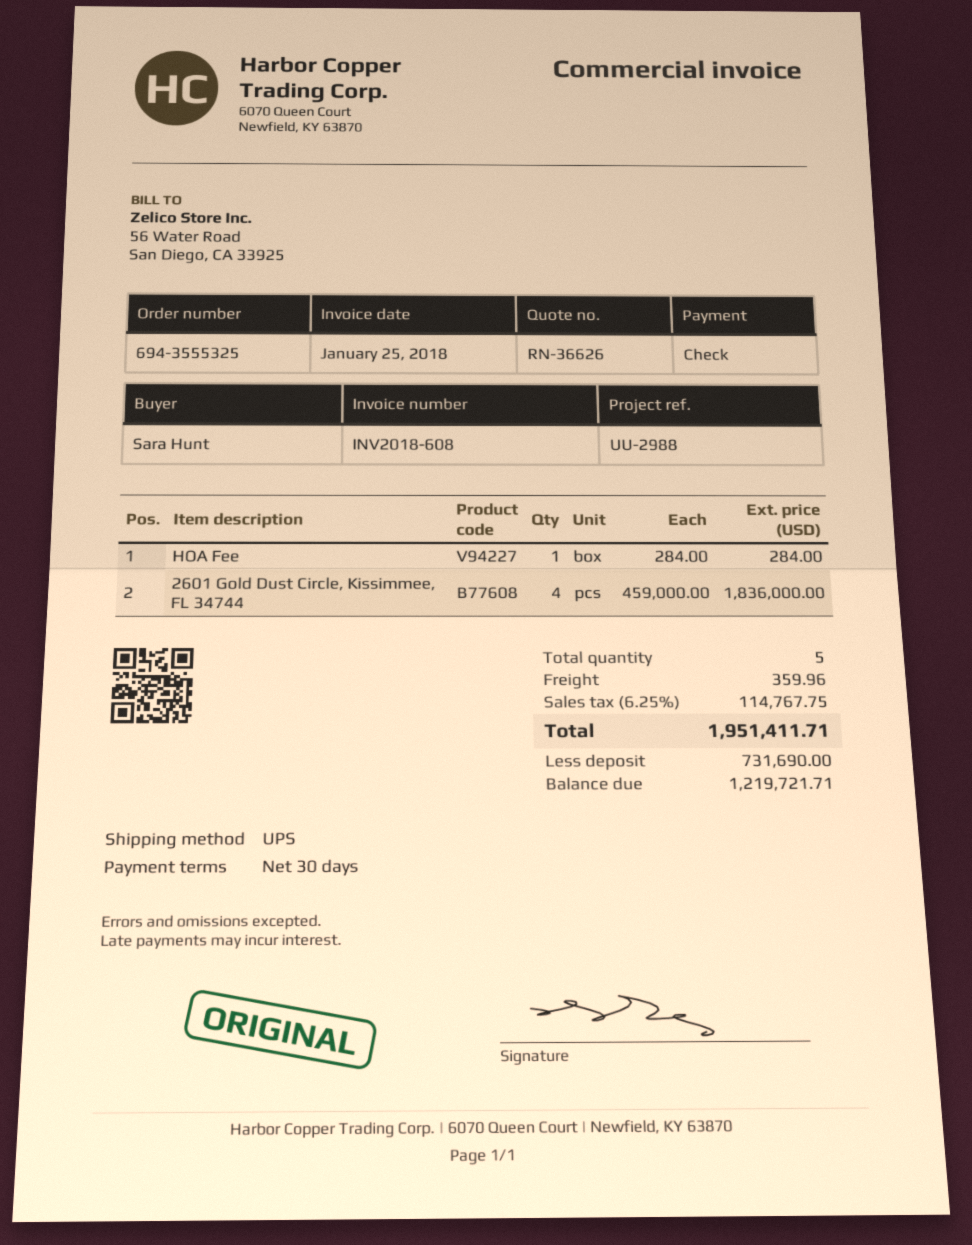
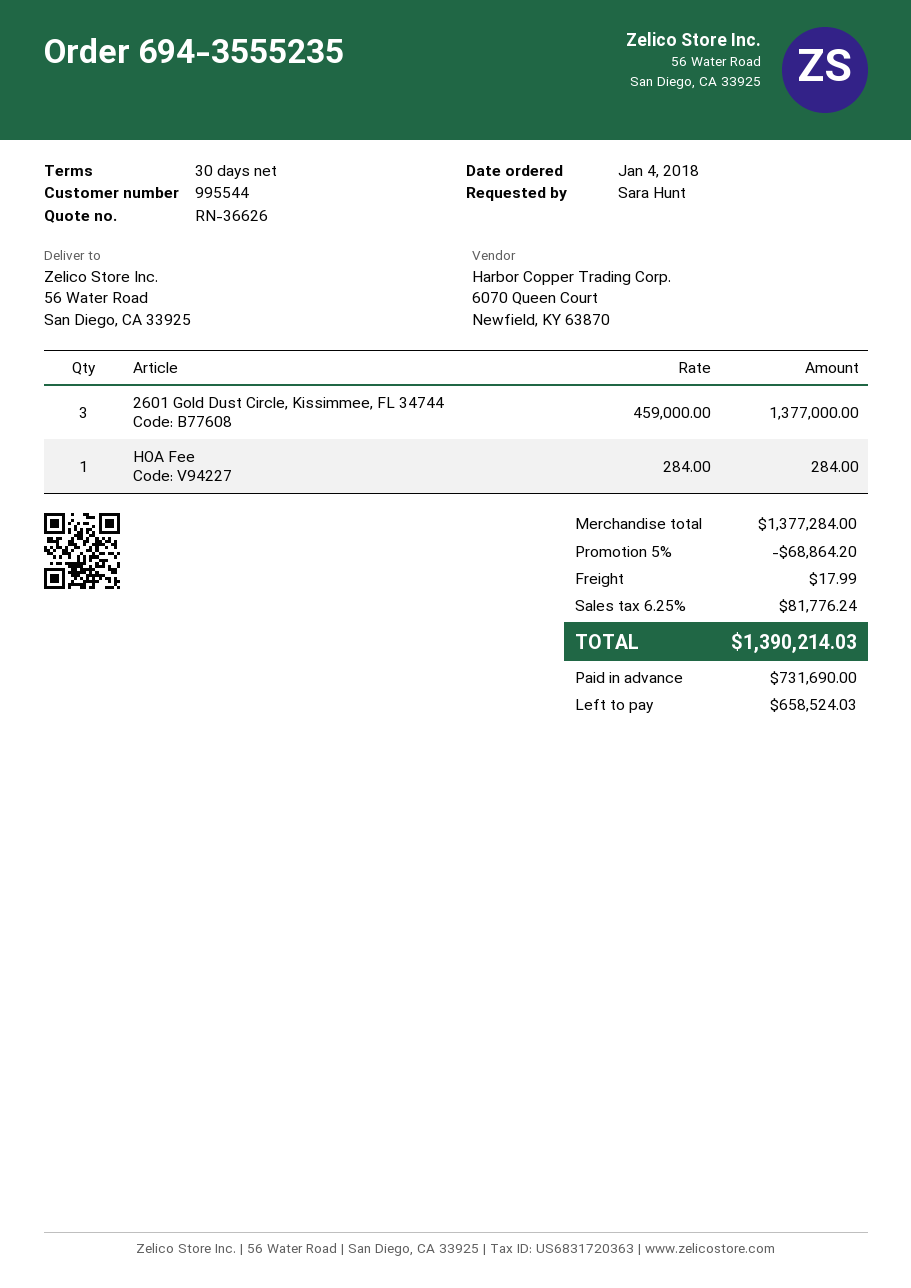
order number: 694-3555325 -> 694-3555235
2601 Gold Dust Circle, Kissimmee, FL 34744: 4 x 459000.00 = 1836000.00 -> 3 x 459000.00 = 1377000.00
discount: none -> 5% = 68864.20
shipping: 359.96 -> 17.99
tax: 6.25% = 114767.75 -> 6.25% = 81776.24
total: 1951411.71 -> 1390214.03
balance: 1219721.71 -> 658524.03

